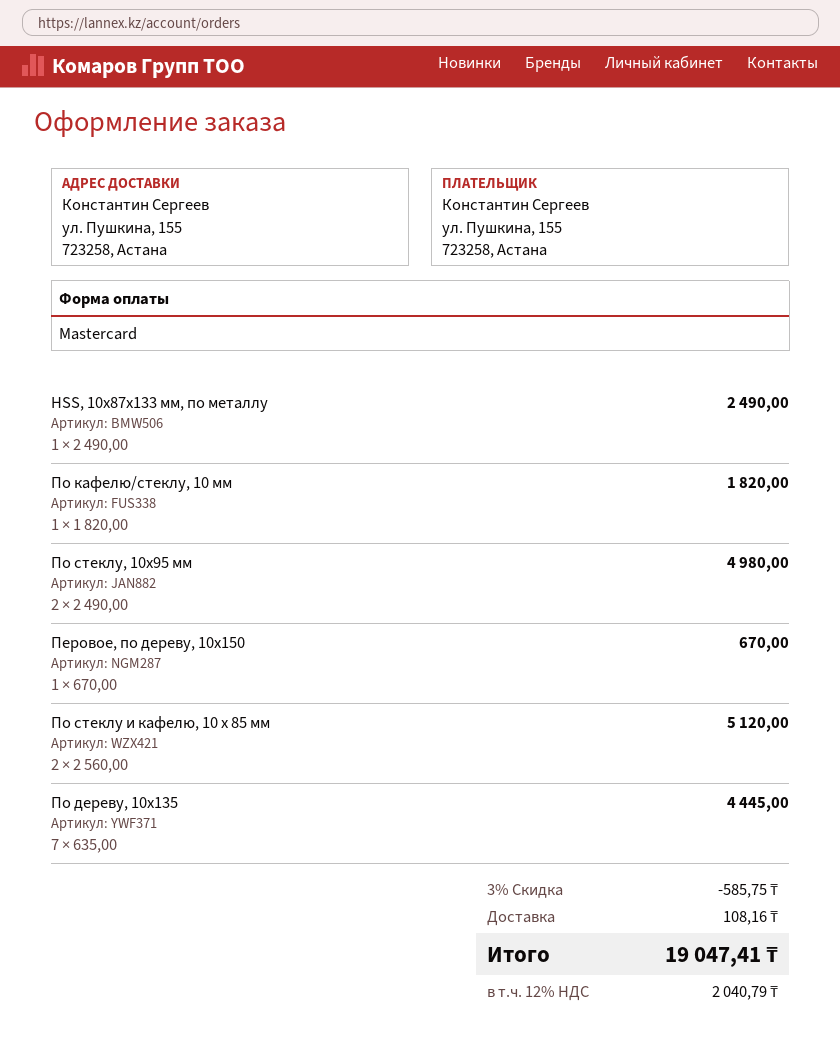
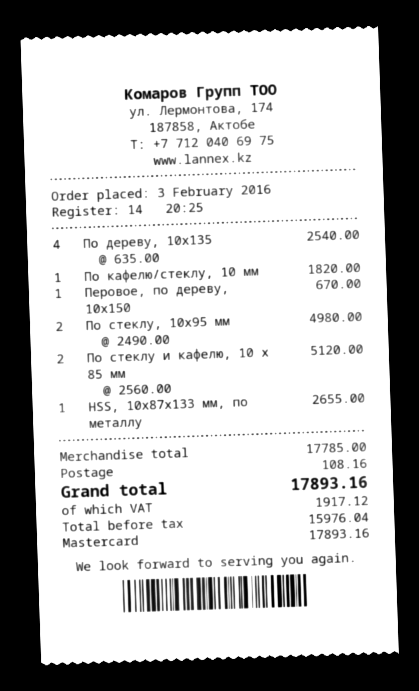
HSS, 10x87x133 мм, по металлу: 1 x 2490.00 = 2490.00 -> 1 x 2655.00 = 2655.00
По дереву, 10x135: 7 x 635.00 = 4445.00 -> 4 x 635.00 = 2540.00
discount: 3% = 585.75 -> none
tax: 2040.79 -> 1917.12
total: 19047.41 -> 17893.16

